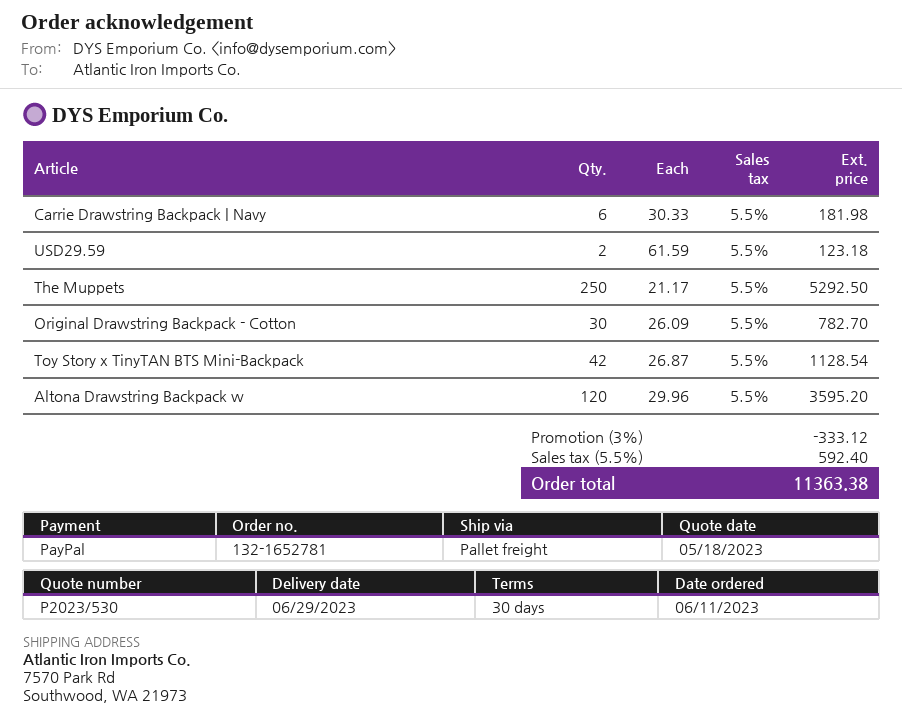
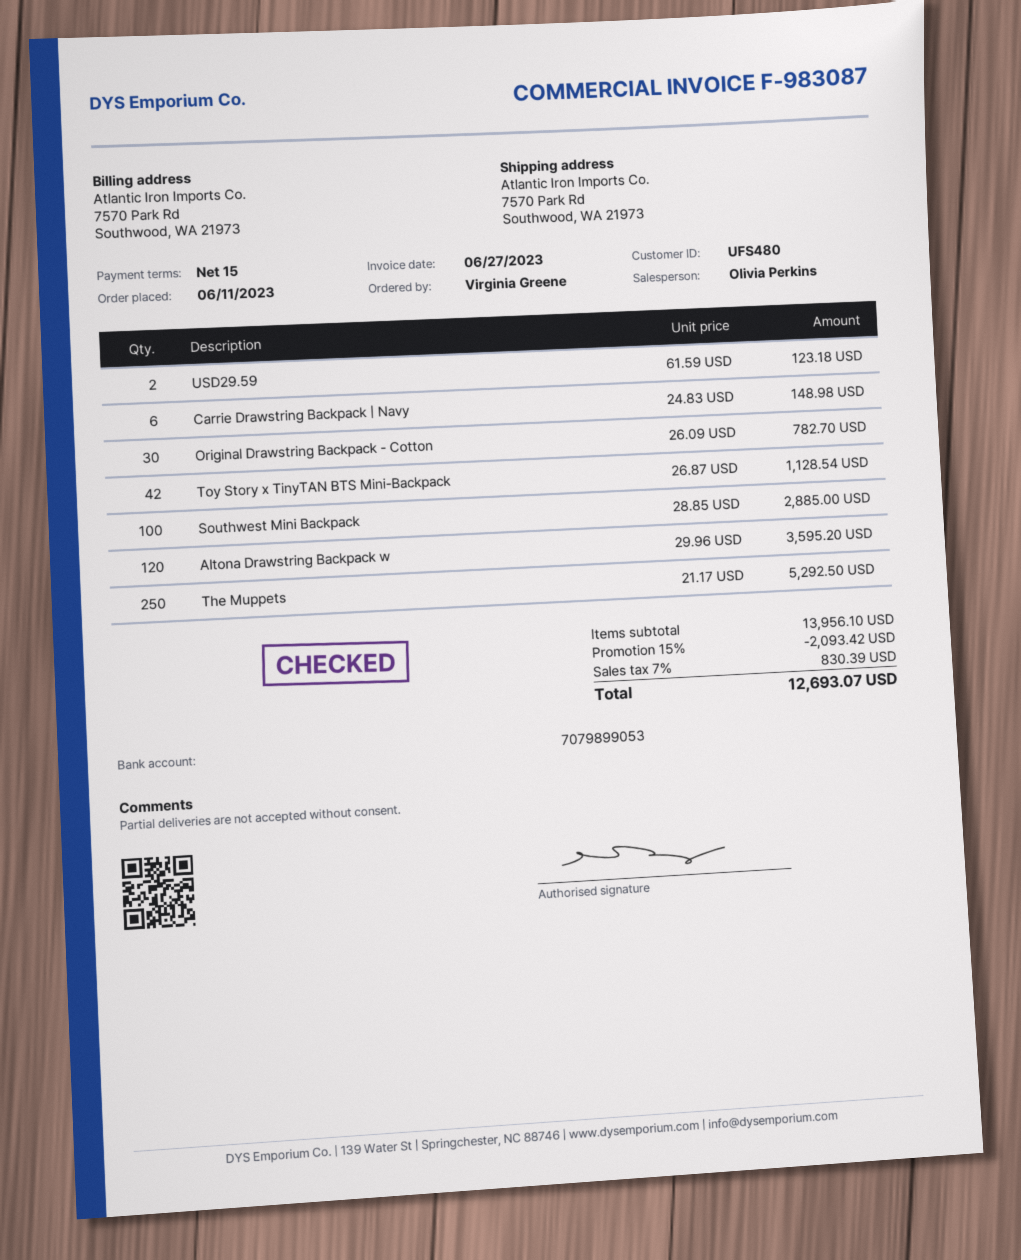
payment terms: 30 days -> 15 days
Carrie Drawstring Backpack | Navy: 6 x 30.33 = 181.98 -> 6 x 24.83 = 148.98
Southwest Mini Backpack: none -> 100 x 28.85 = 2885.00
discount: 3% = 333.12 -> 15% = 2093.42
tax: 5.5% = 592.40 -> 7% = 830.39
total: 11363.38 -> 12693.07

